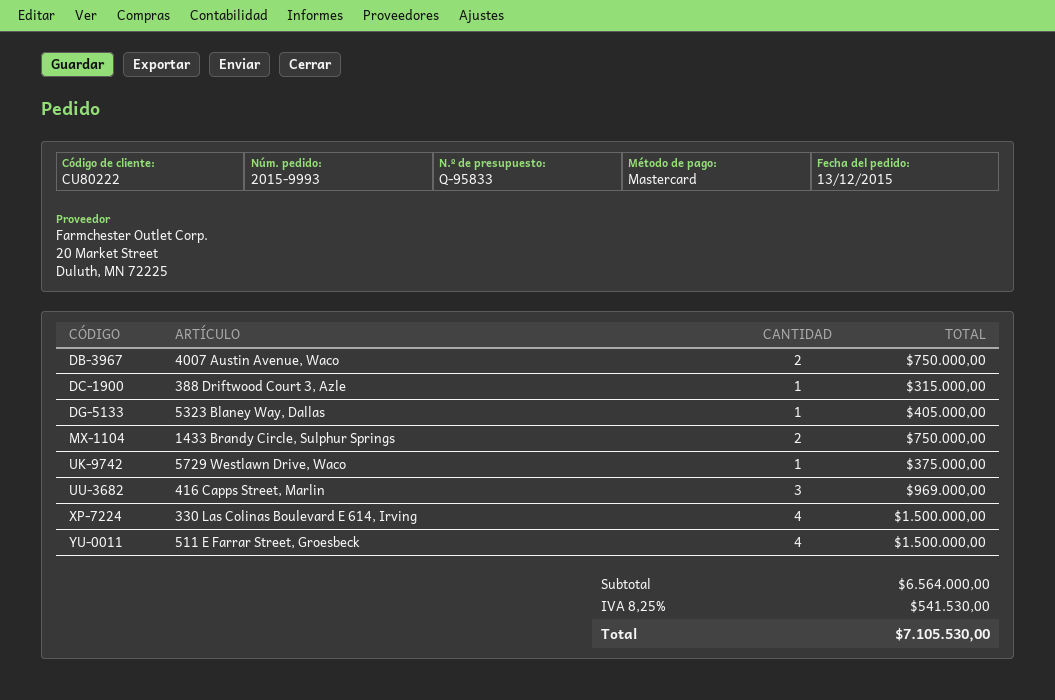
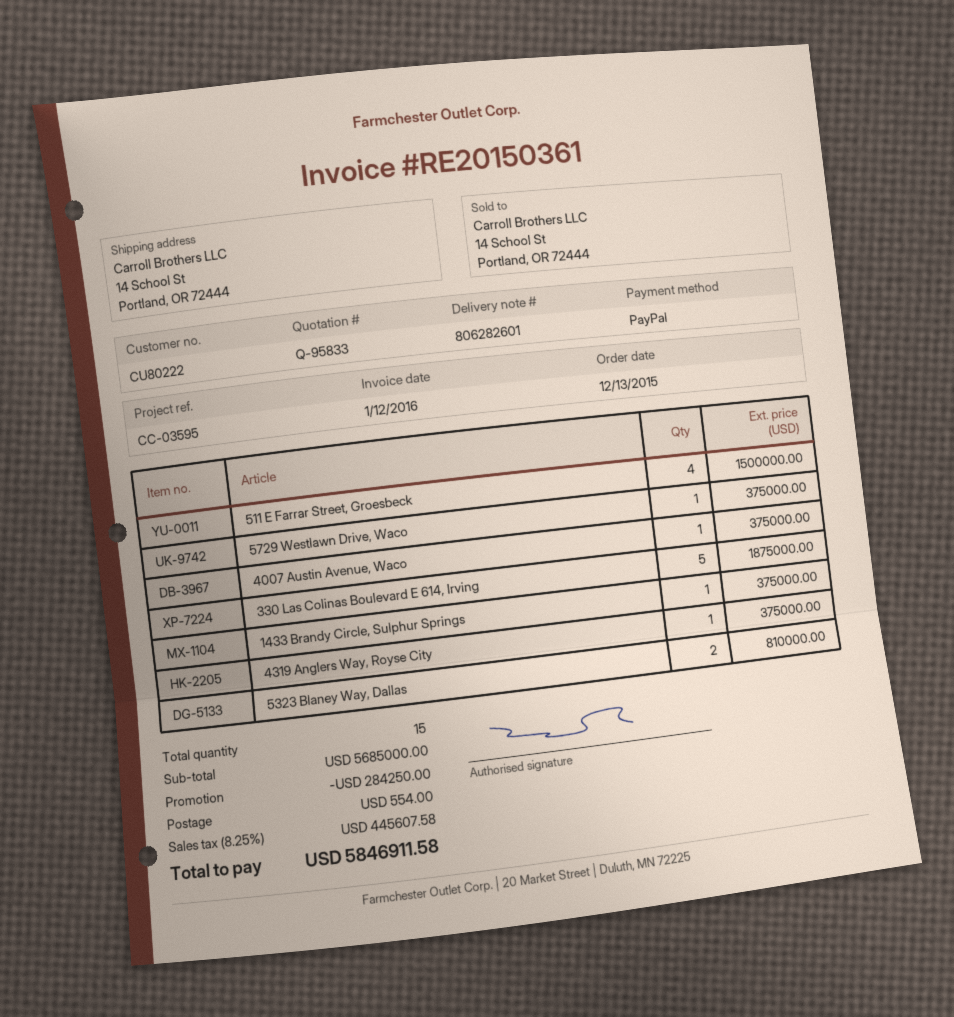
payment method: Mastercard -> PayPal
4007 Austin Avenue, Waco: 2 for 750000.00 -> 1 for 375000.00
388 Driftwood Court 3, Azle: 1 for 315000.00 -> none
5323 Blaney Way, Dallas: 1 for 405000.00 -> 2 for 810000.00
1433 Brandy Circle, Sulphur Springs: 2 for 750000.00 -> 1 for 375000.00
416 Capps Street, Marlin: 3 for 969000.00 -> none
330 Las Colinas Boulevard E 614, Irving: 4 for 1500000.00 -> 5 for 1875000.00
4319 Anglers Way, Royse City: none -> 1 for 375000.00
subtotal: 6564000.00 -> 5685000.00
discount: none -> 284250.00
shipping: none -> 554.00
tax: 8.25% = 541530.00 -> 8.25% = 445607.58
total: 7105530.00 -> 5846911.58

